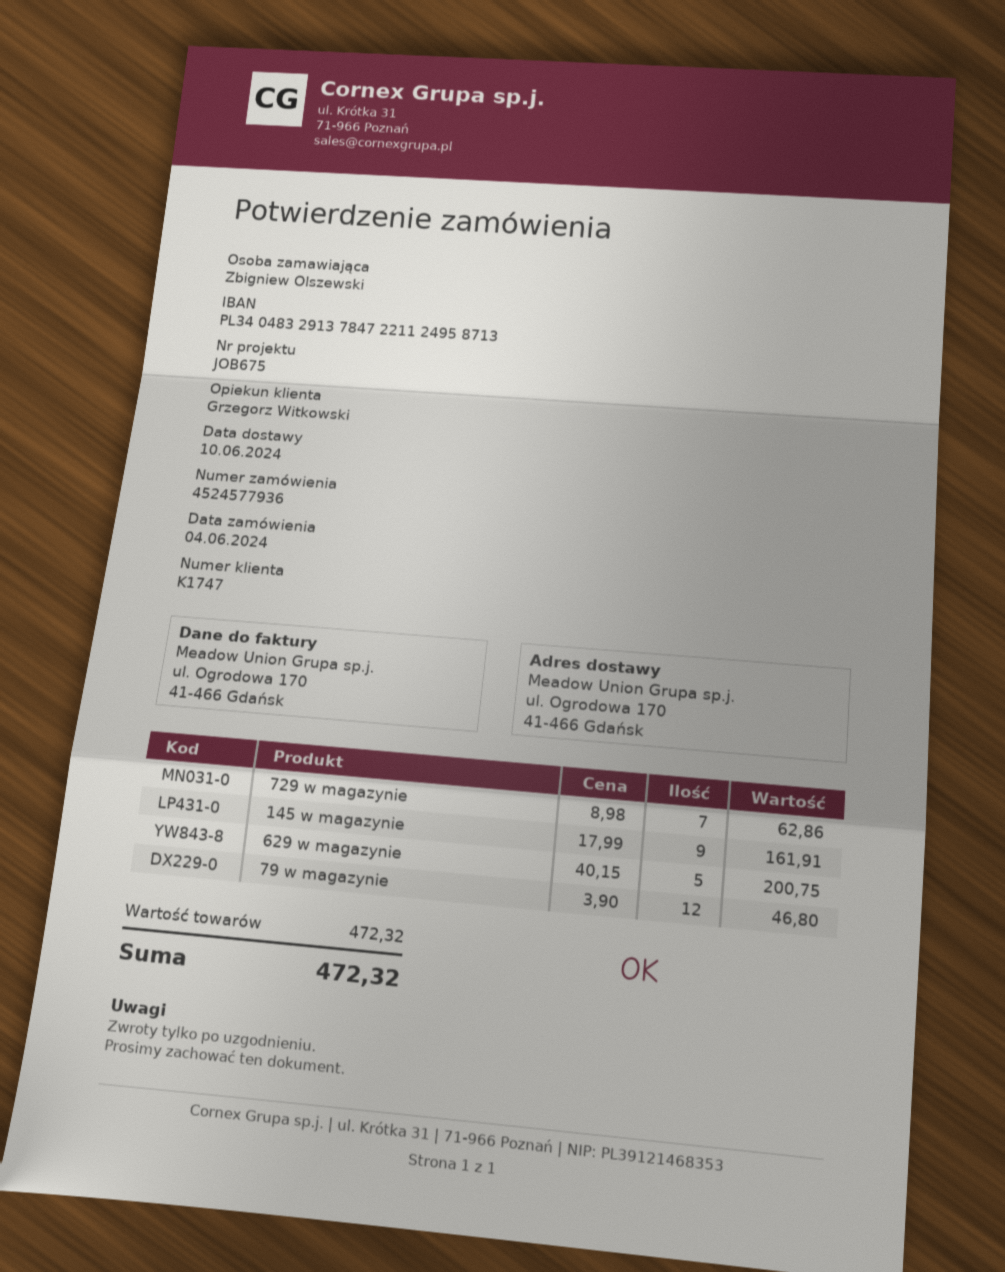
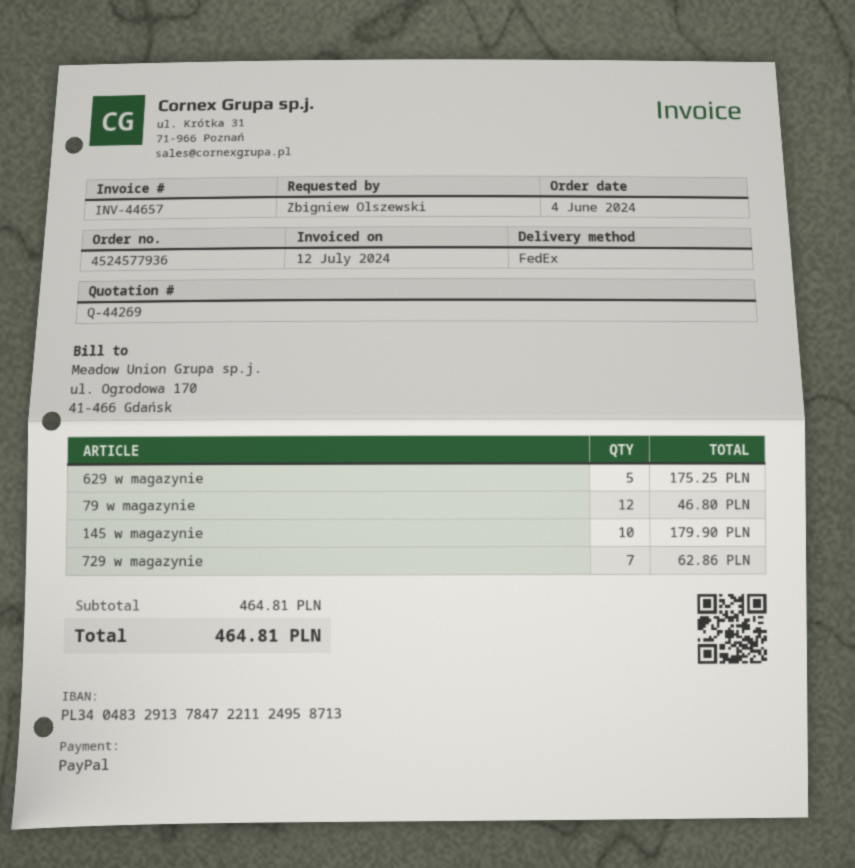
145 w magazynie: 9 for 161.91 -> 10 for 179.90
629 w magazynie: 5 for 200.75 -> 5 for 175.25
subtotal: 472.32 -> 464.81
total: 472.32 -> 464.81

